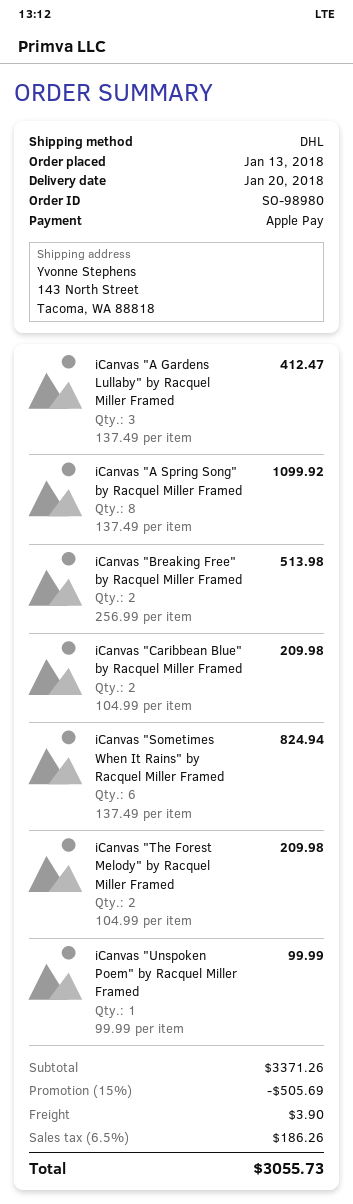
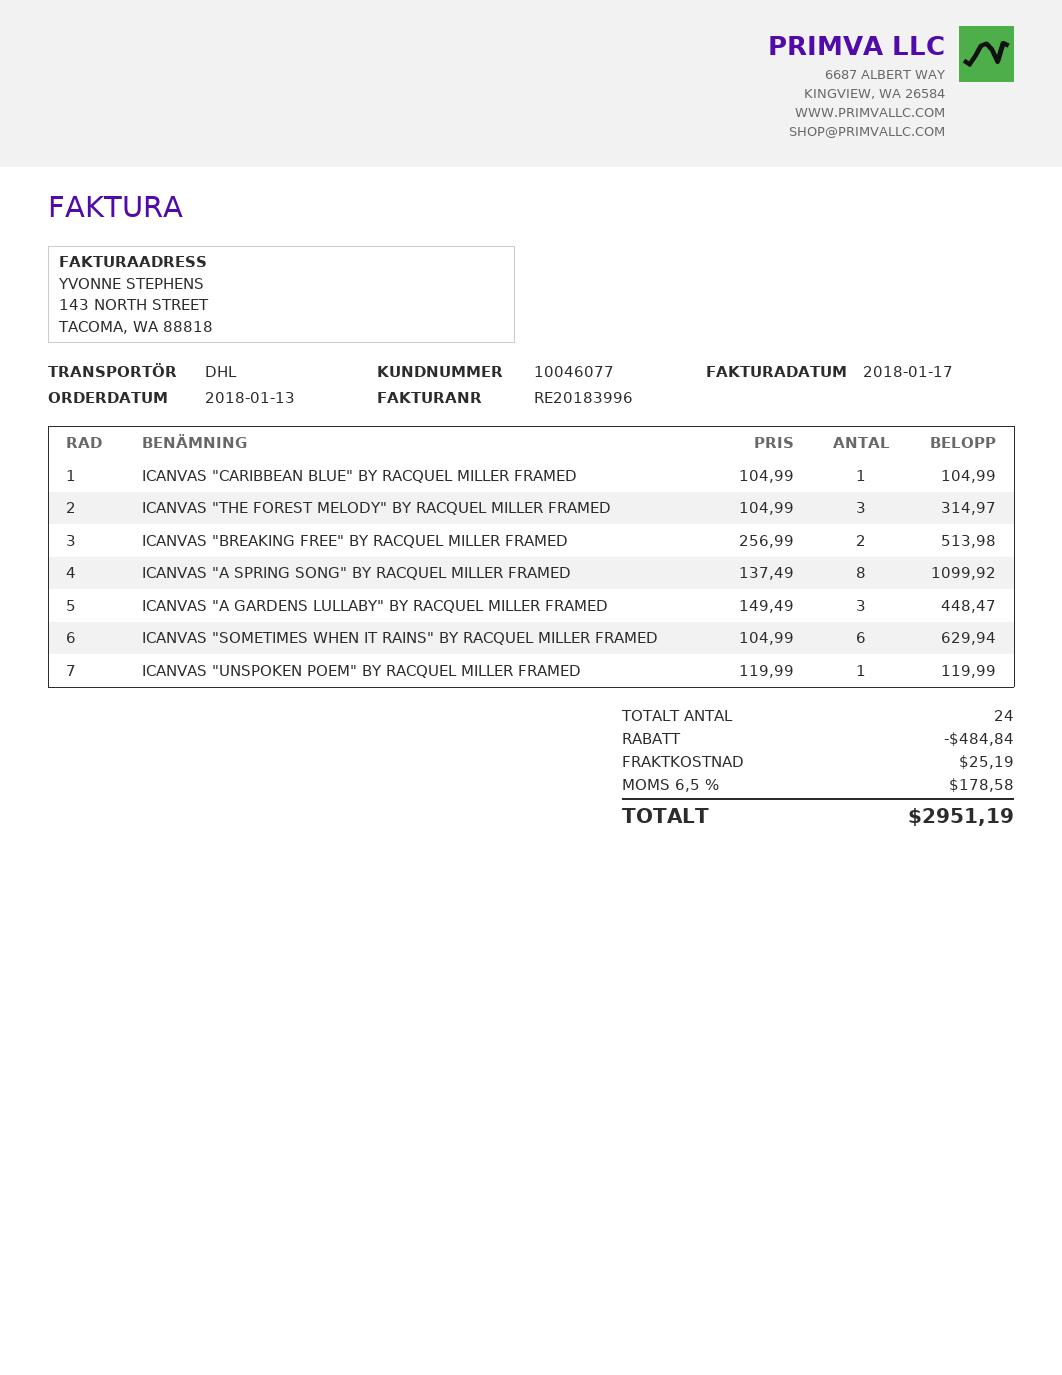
iCanvas "A Gardens Lullaby" by Racquel Miller Framed: 3 x 137.49 = 412.47 -> 3 x 149.49 = 448.47
iCanvas "Caribbean Blue" by Racquel Miller Framed: 2 x 104.99 = 209.98 -> 1 x 104.99 = 104.99
iCanvas "Sometimes When It Rains" by Racquel Miller Framed: 6 x 137.49 = 824.94 -> 6 x 104.99 = 629.94
iCanvas "The Forest Melody" by Racquel Miller Framed: 2 x 104.99 = 209.98 -> 3 x 104.99 = 314.97
iCanvas "Unspoken Poem" by Racquel Miller Framed: 1 x 99.99 = 99.99 -> 1 x 119.99 = 119.99
discount: 505.69 -> 484.84
shipping: 3.90 -> 25.19
tax: 6.5% = 186.26 -> 6.5% = 178.58
total: 3055.73 -> 2951.19

